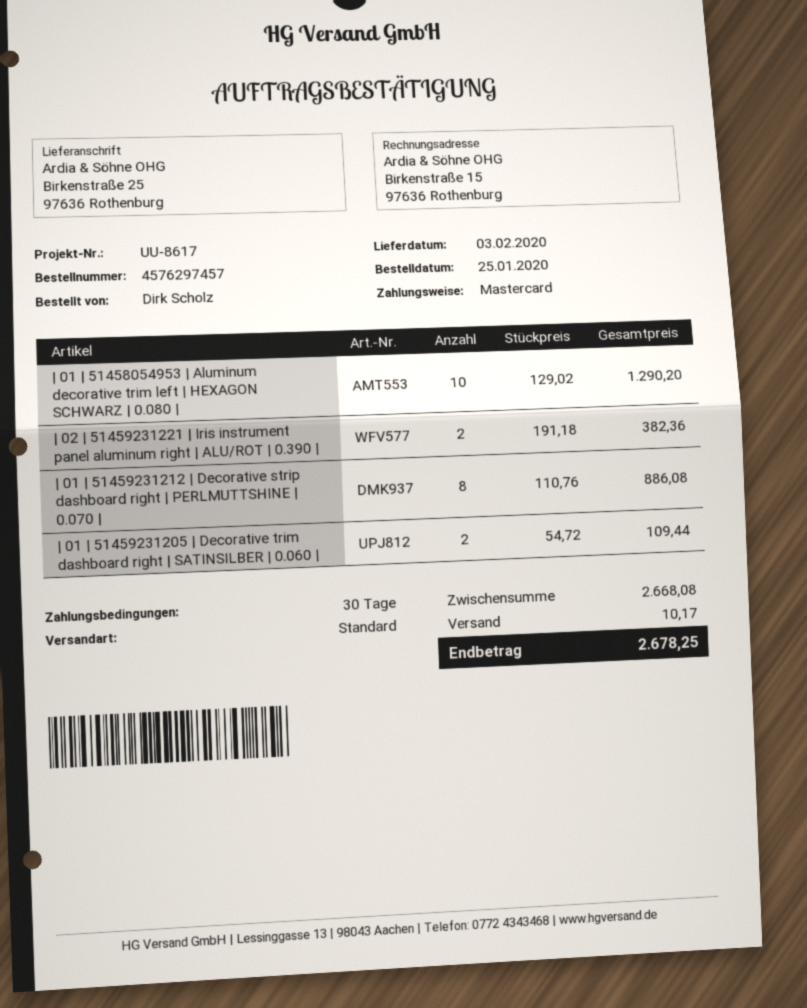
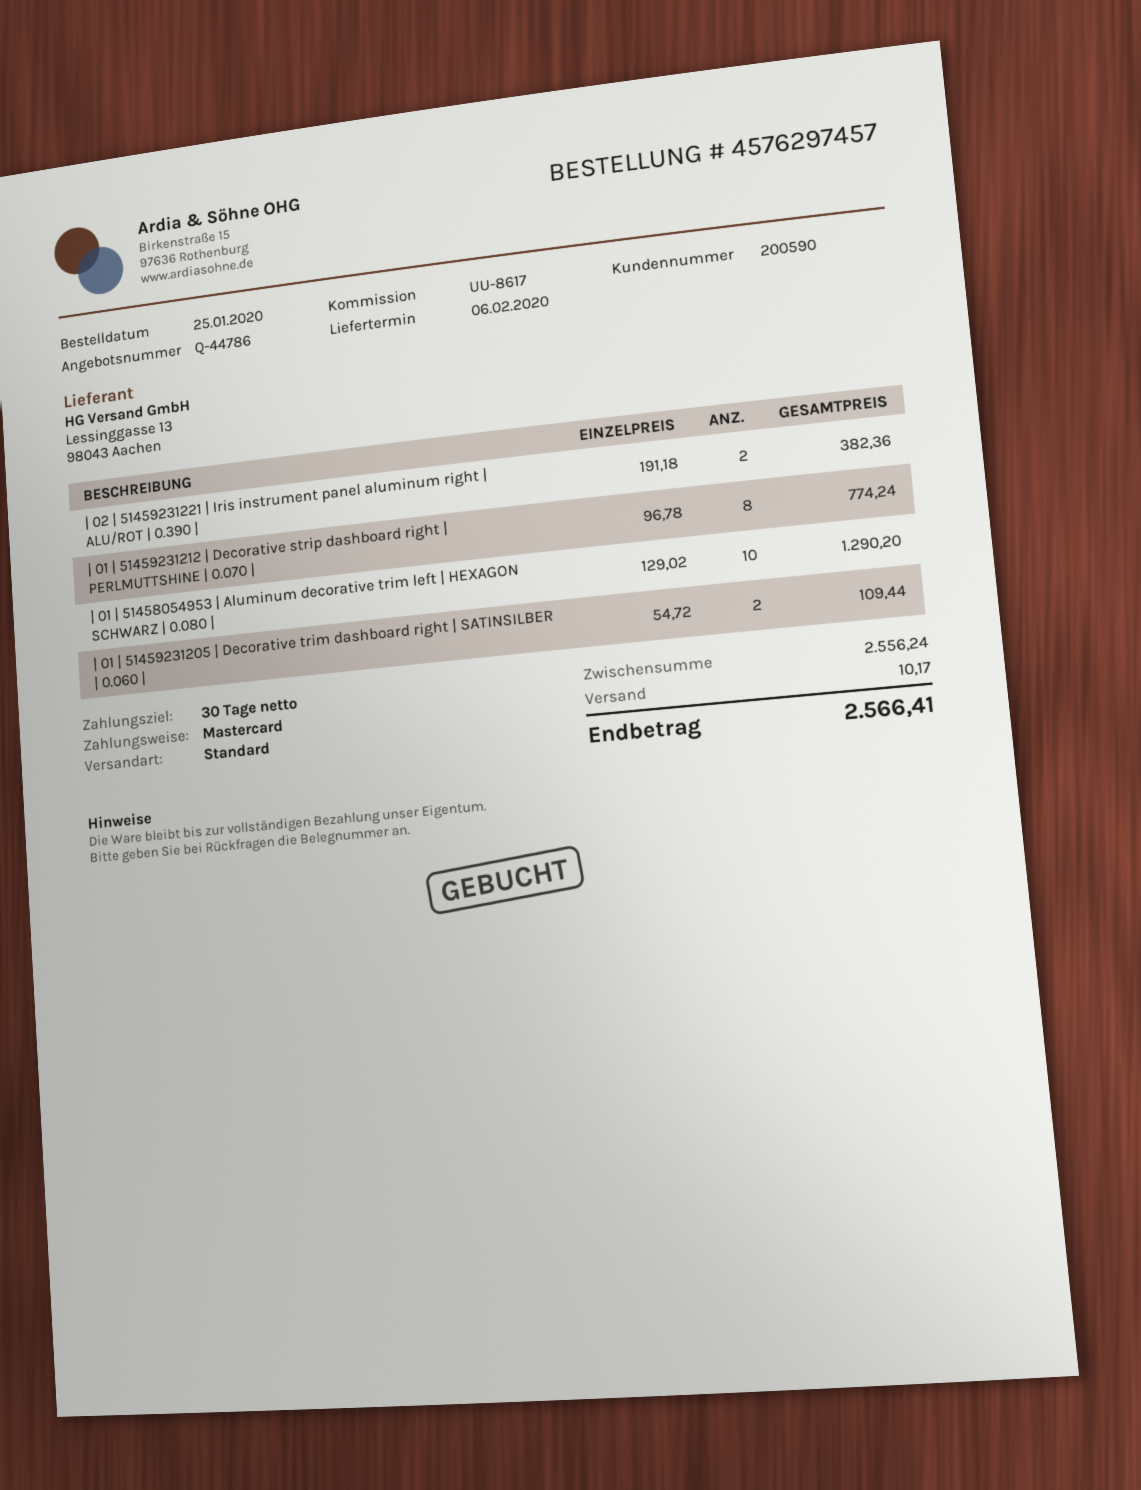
delivery date: 2020-02-03 -> 2020-02-06
| 01 | 51459231212 | Decorative strip dashboard right | PERLMUTTSHINE | 0.070 |: 8 x 110.76 = 886.08 -> 8 x 96.78 = 774.24
subtotal: 2668.08 -> 2556.24
total: 2678.25 -> 2566.41

